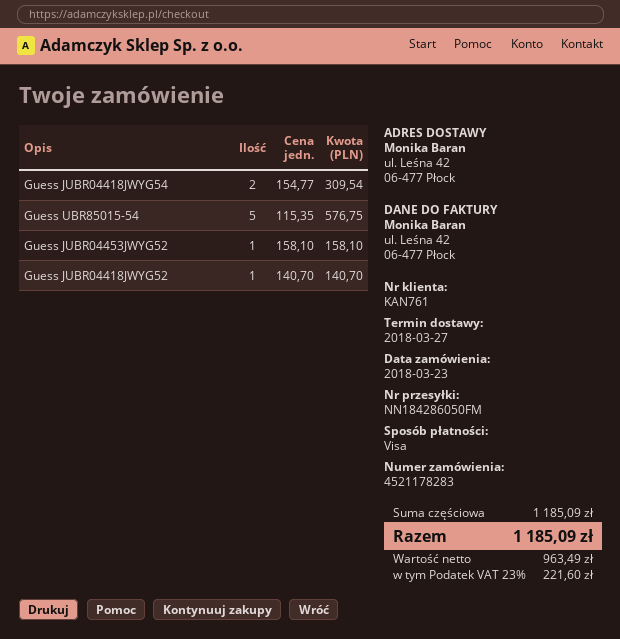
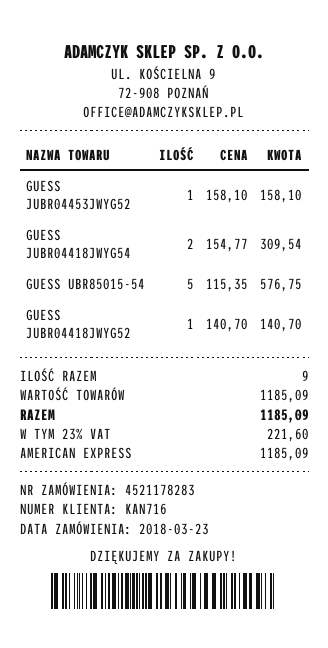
customer number: KAN761 -> KAN716
payment method: Visa -> American Express

